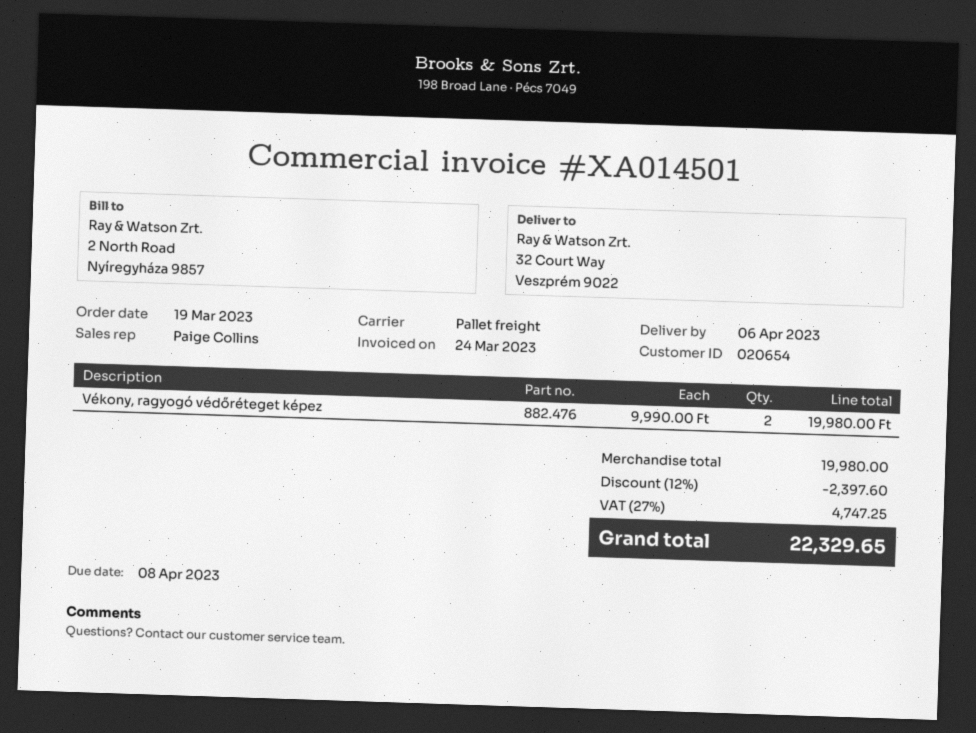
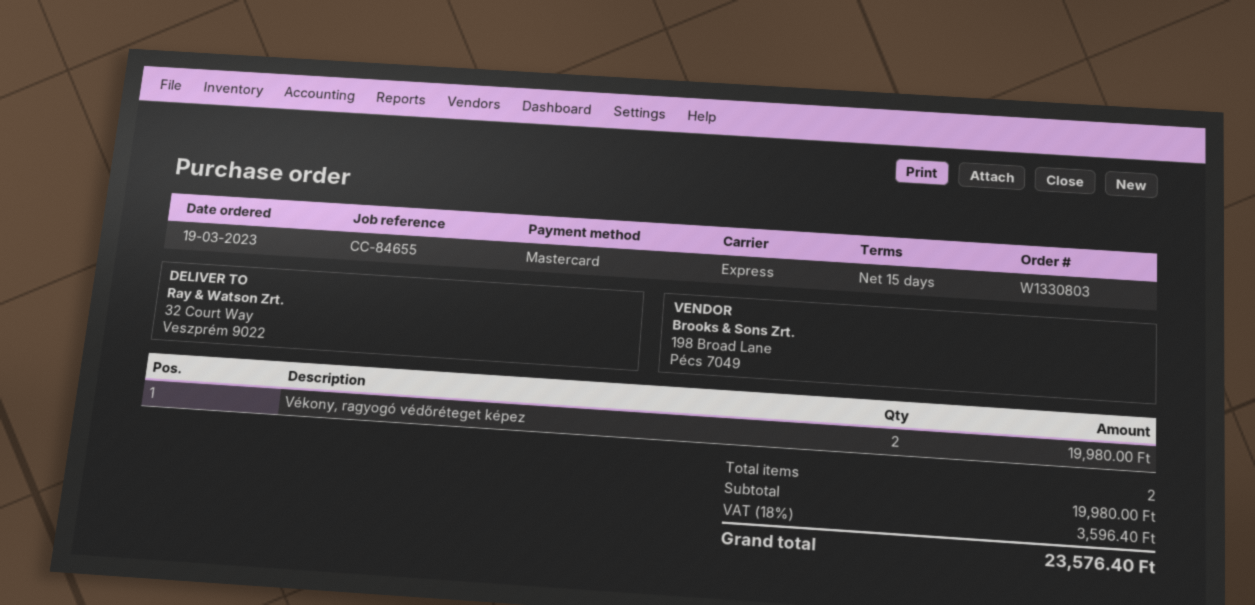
shipping method: pallet freight -> express
discount: 12% = 2397.60 -> none
tax: 27% = 4747.25 -> 18% = 3596.40
total: 22329.65 -> 23576.40

